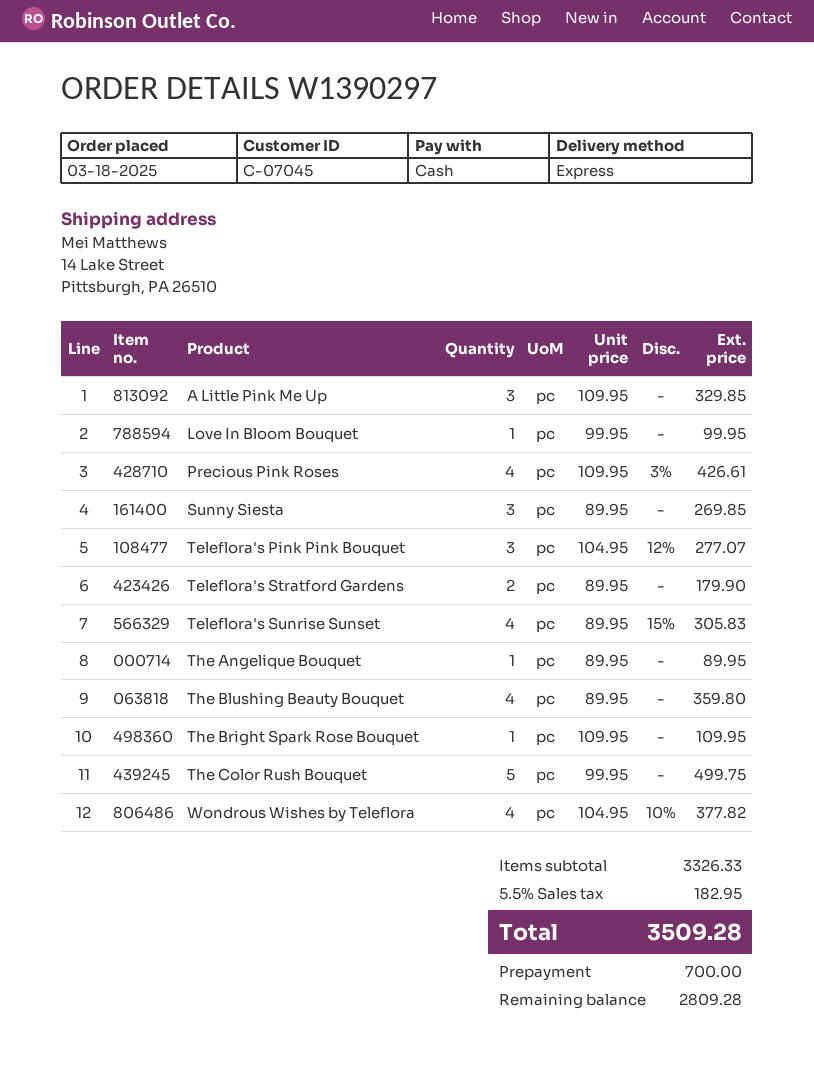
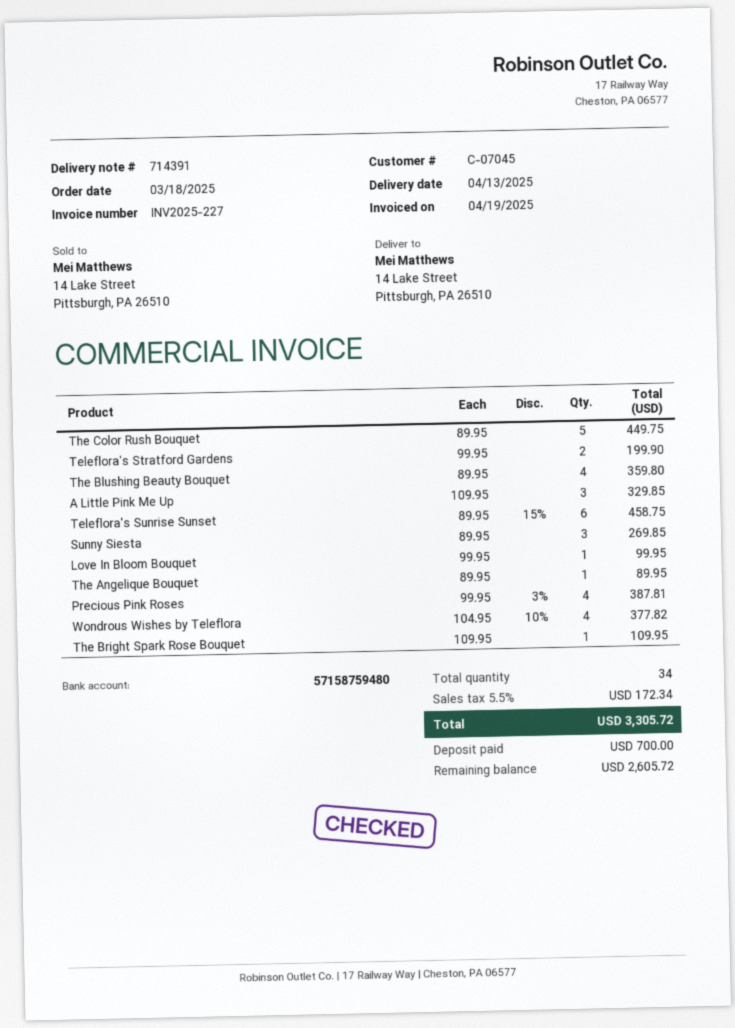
Precious Pink Roses: 4 x 109.95 - 3% = 426.61 -> 4 x 99.95 - 3% = 387.81
Teleflora's Pink Pink Bouquet: 3 x 104.95 - 12% = 277.07 -> none
Teleflora's Stratford Gardens: 2 x 89.95 = 179.90 -> 2 x 99.95 = 199.90
Teleflora's Sunrise Sunset: 4 x 89.95 - 15% = 305.83 -> 6 x 89.95 - 15% = 458.75
The Color Rush Bouquet: 5 x 99.95 = 499.75 -> 5 x 89.95 = 449.75
tax: 5.5% = 182.95 -> 5.5% = 172.34
total: 3509.28 -> 3305.72
balance: 2809.28 -> 2605.72

